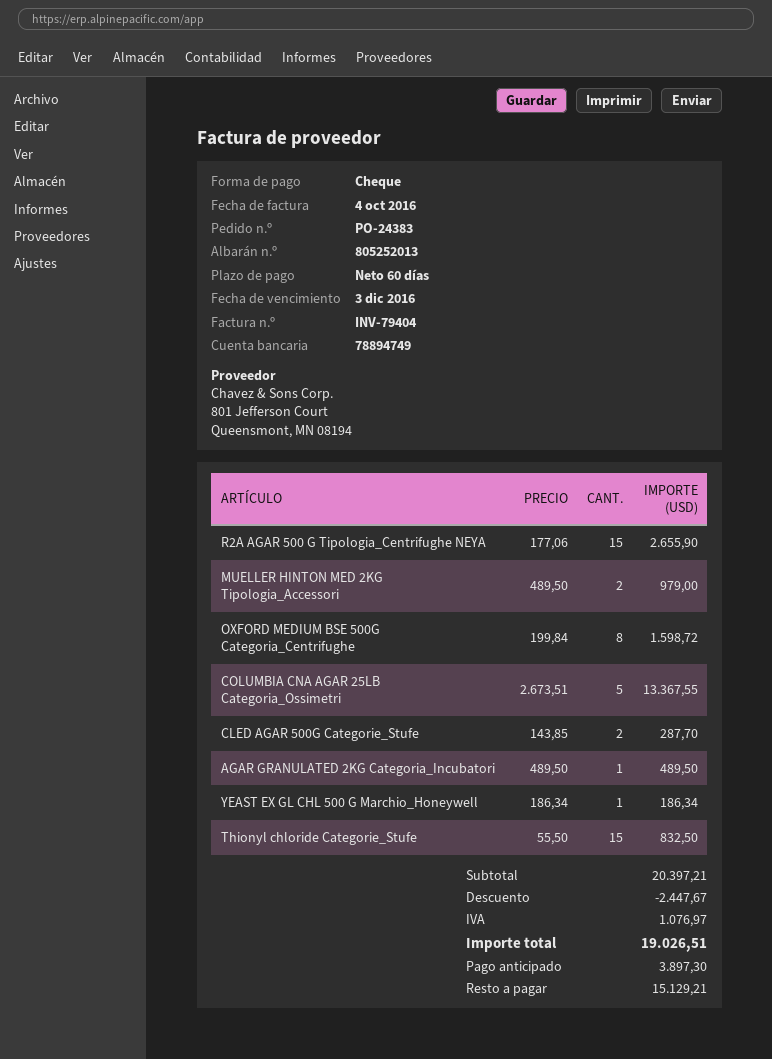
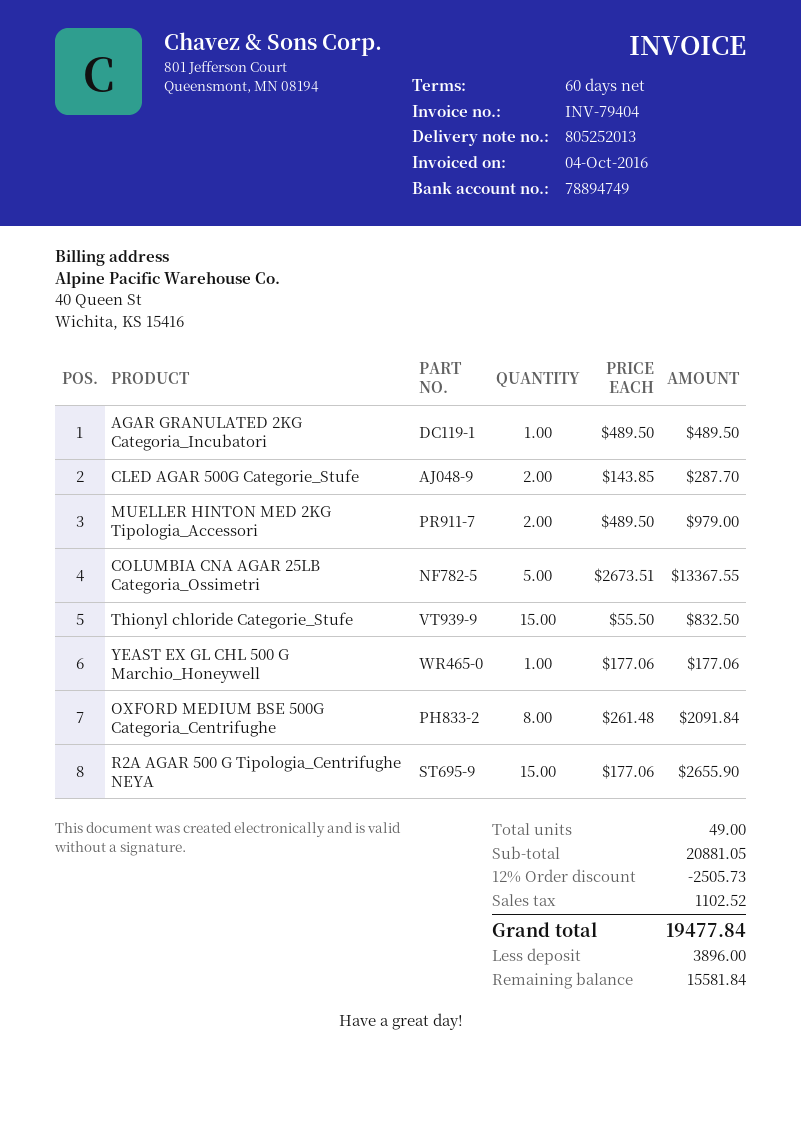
OXFORD MEDIUM BSE 500G Categoria_Centrifughe: 8 x 199.84 = 1598.72 -> 8 x 261.48 = 2091.84
YEAST EX GL CHL 500 G Marchio_Honeywell: 1 x 186.34 = 186.34 -> 1 x 177.06 = 177.06
subtotal: 20397.21 -> 20881.05
discount: 2447.67 -> 2505.73
tax: 1076.97 -> 1102.52
total: 19026.51 -> 19477.84
deposit: 3897.30 -> 3896.00
balance: 15129.21 -> 15581.84

